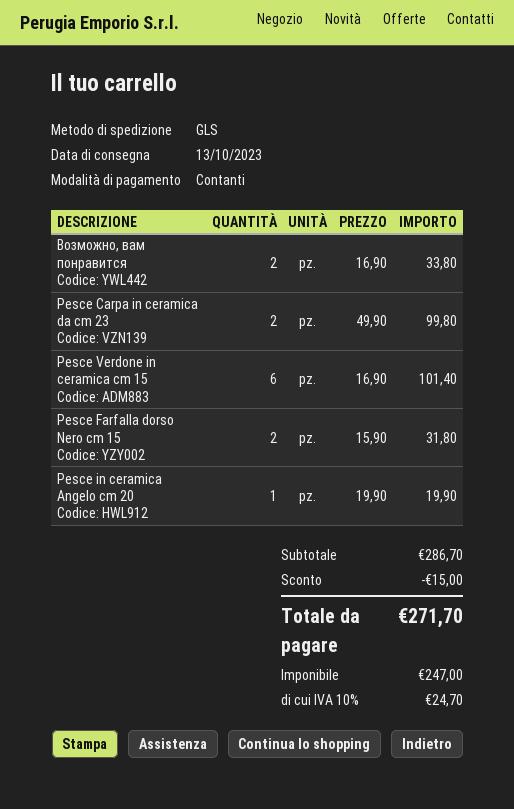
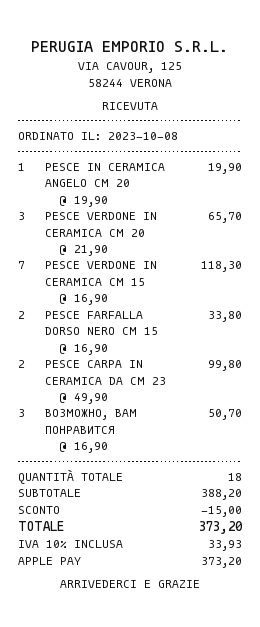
payment method: cash -> Apple Pay
Возможно, вам понравится: 2 x 16.90 = 33.80 -> 3 x 16.90 = 50.70
Pesce Verdone in ceramica cm 15: 6 x 16.90 = 101.40 -> 7 x 16.90 = 118.30
Pesce Farfalla dorso Nero cm 15: 2 x 15.90 = 31.80 -> 2 x 16.90 = 33.80
PESCE VERDONE IN CERAMICA CM 20: none -> 3 x 21.90 = 65.70
subtotal: 286.70 -> 388.20
tax: 10% = 24.70 -> 10% = 33.93
total: 271.70 -> 373.20

